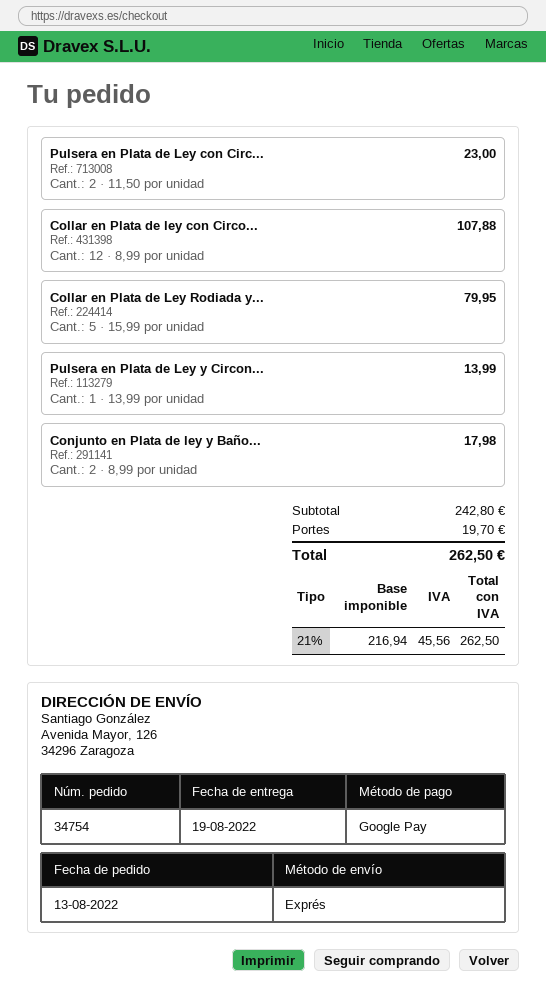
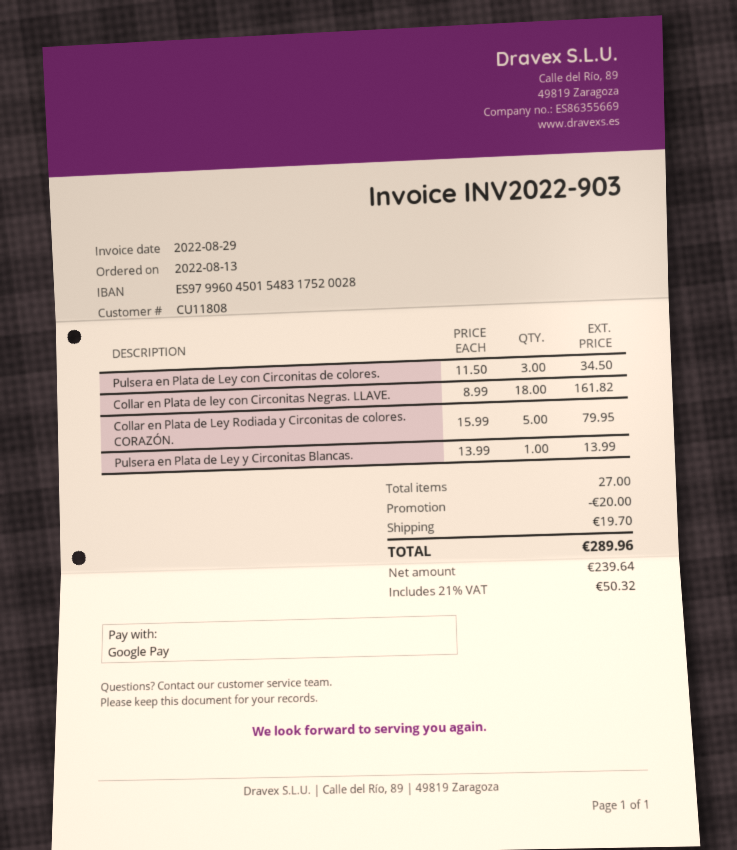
Pulsera en Plata de Ley con Circ...: 2 x 11.50 = 23.00 -> 3 x 11.50 = 34.50
Collar en Plata de ley con Circo...: 12 x 8.99 = 107.88 -> 18 x 8.99 = 161.82
Conjunto en Plata de ley y Baño...: 2 x 8.99 = 17.98 -> none
discount: none -> 20.00
net: 216.94 -> 239.64
tax: 21% = 45.56 -> 21% = 50.32
total: 262.50 -> 289.96

